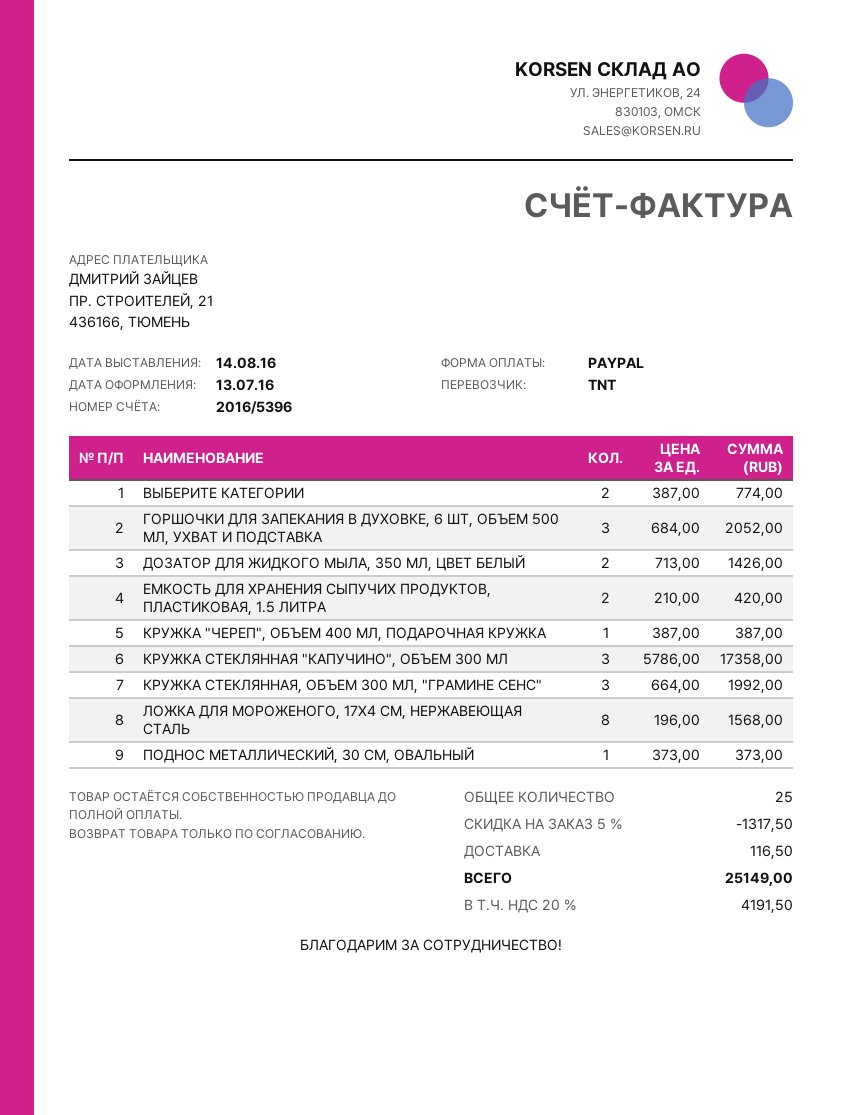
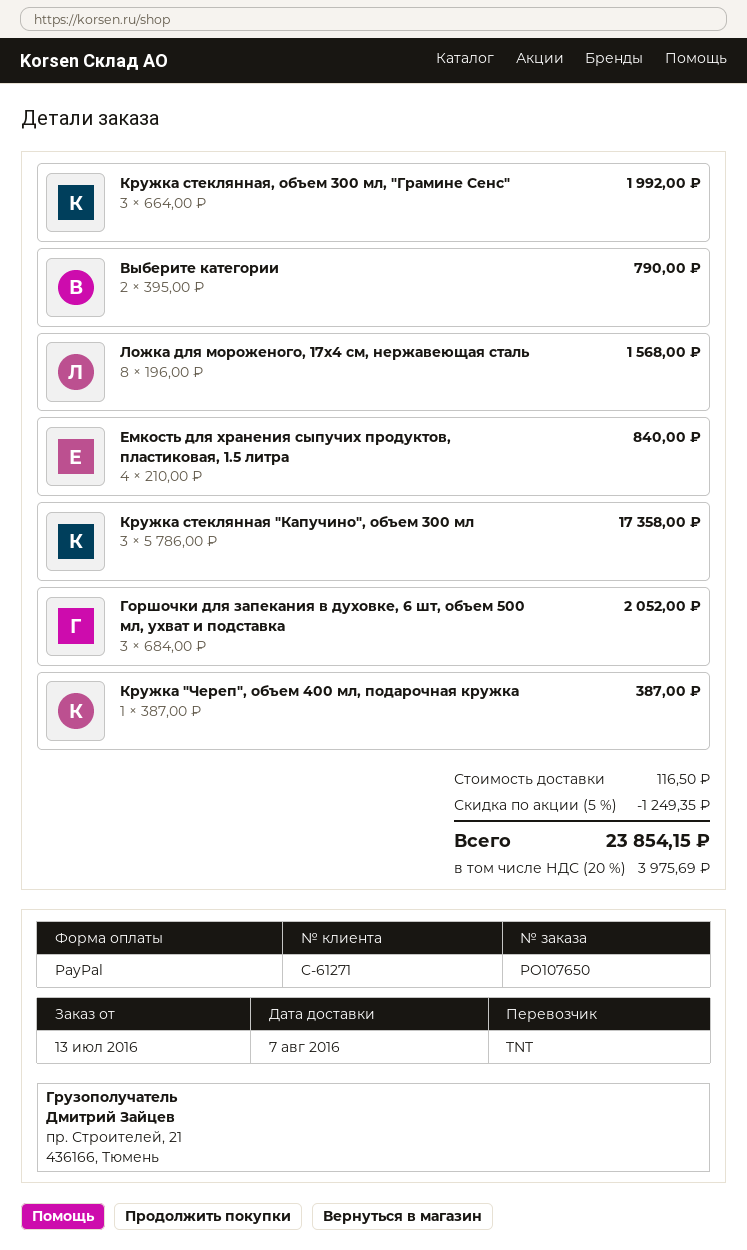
ВЫБЕРИТЕ КАТЕГОРИИ: 2 x 387.00 = 774.00 -> 2 x 395.00 = 790.00
ДОЗАТОР ДЛЯ ЖИДКОГО МЫЛА, 350 МЛ, ЦВЕТ БЕЛЫЙ: 2 x 713.00 = 1426.00 -> none
ЕМКОСТЬ ДЛЯ ХРАНЕНИЯ СЫПУЧИХ ПРОДУКТОВ, ПЛАСТИКОВАЯ, 1.5 ЛИТРА: 2 x 210.00 = 420.00 -> 4 x 210.00 = 840.00
ПОДНОС МЕТАЛЛИЧЕСКИЙ, 30 СМ, ОВАЛЬНЫЙ: 1 x 373.00 = 373.00 -> none
discount: 5% = 1317.50 -> 5% = 1249.35
tax: 20% = 4191.50 -> 20% = 3975.69
total: 25149.00 -> 23854.15

